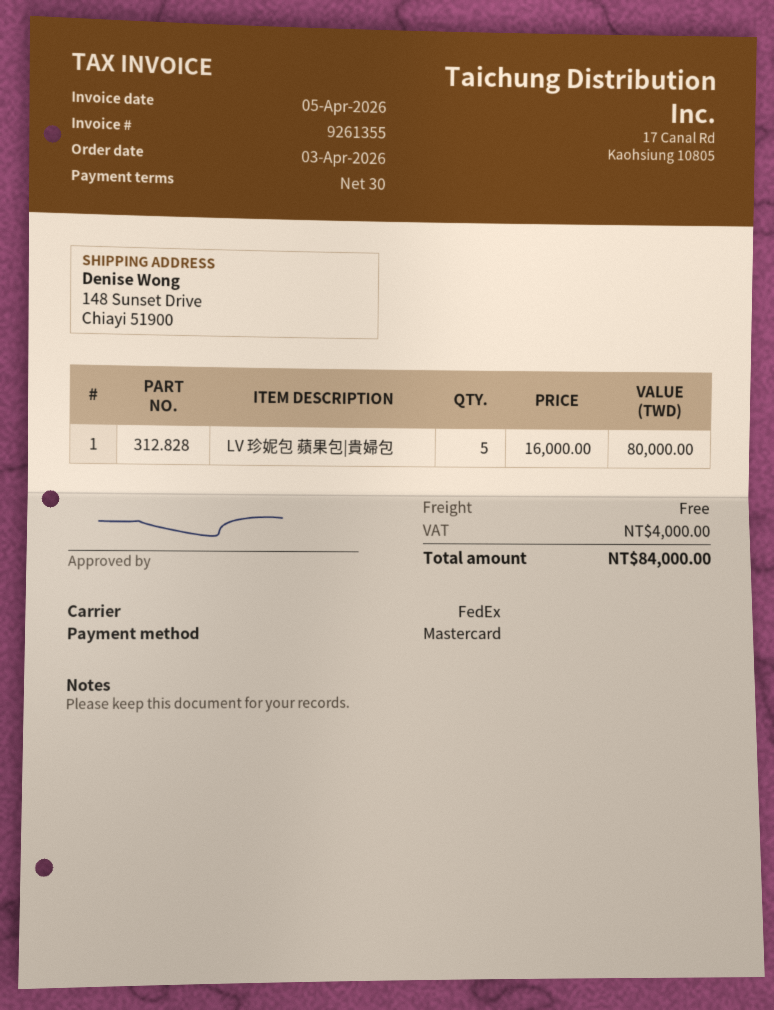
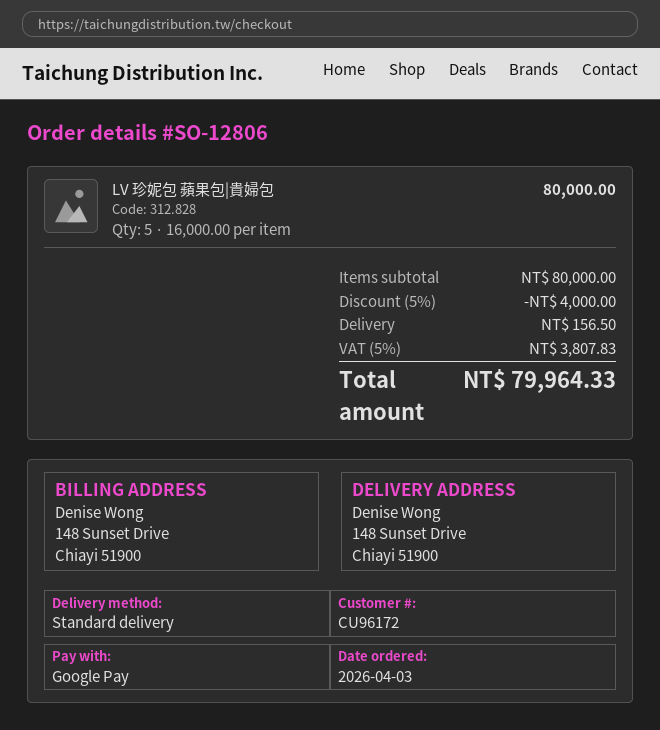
payment method: Mastercard -> Google Pay
shipping method: FedEx -> standard
discount: none -> 5% = 4000.00
shipping: 0.00 -> 156.50
tax: 4000.00 -> 3807.83
total: 84000.00 -> 79964.33

